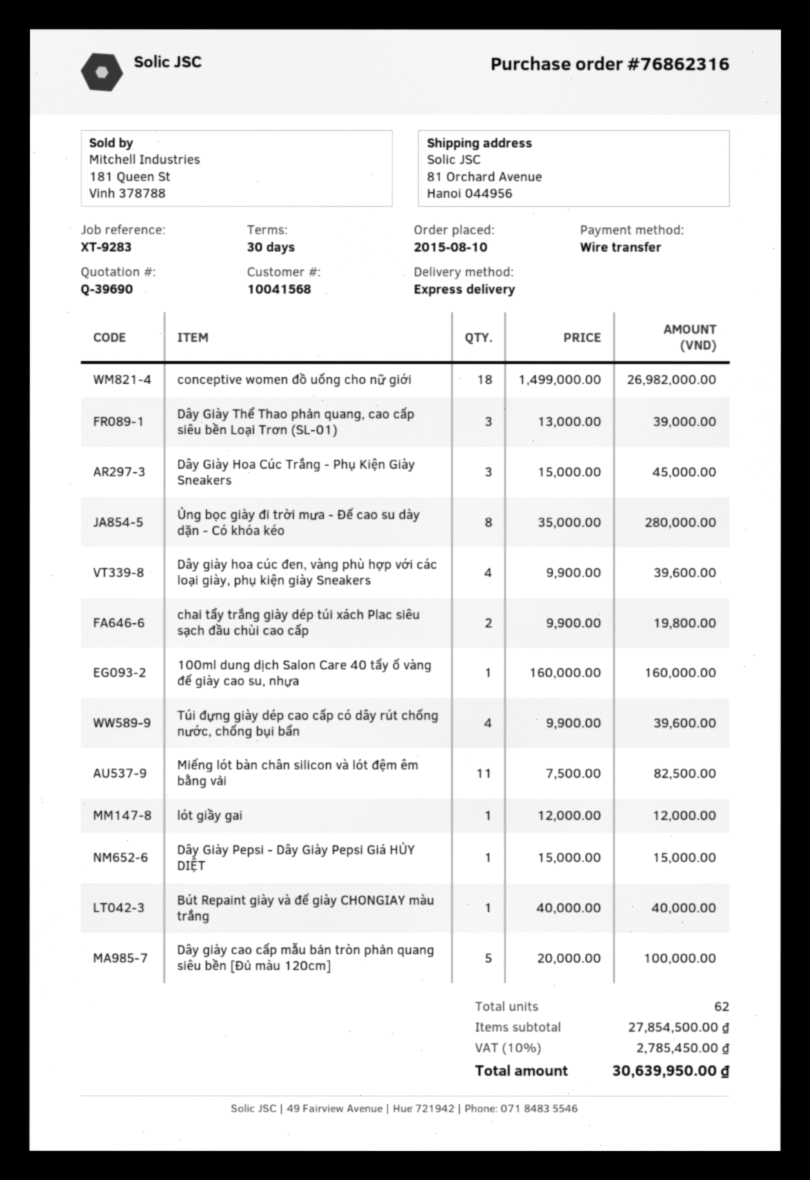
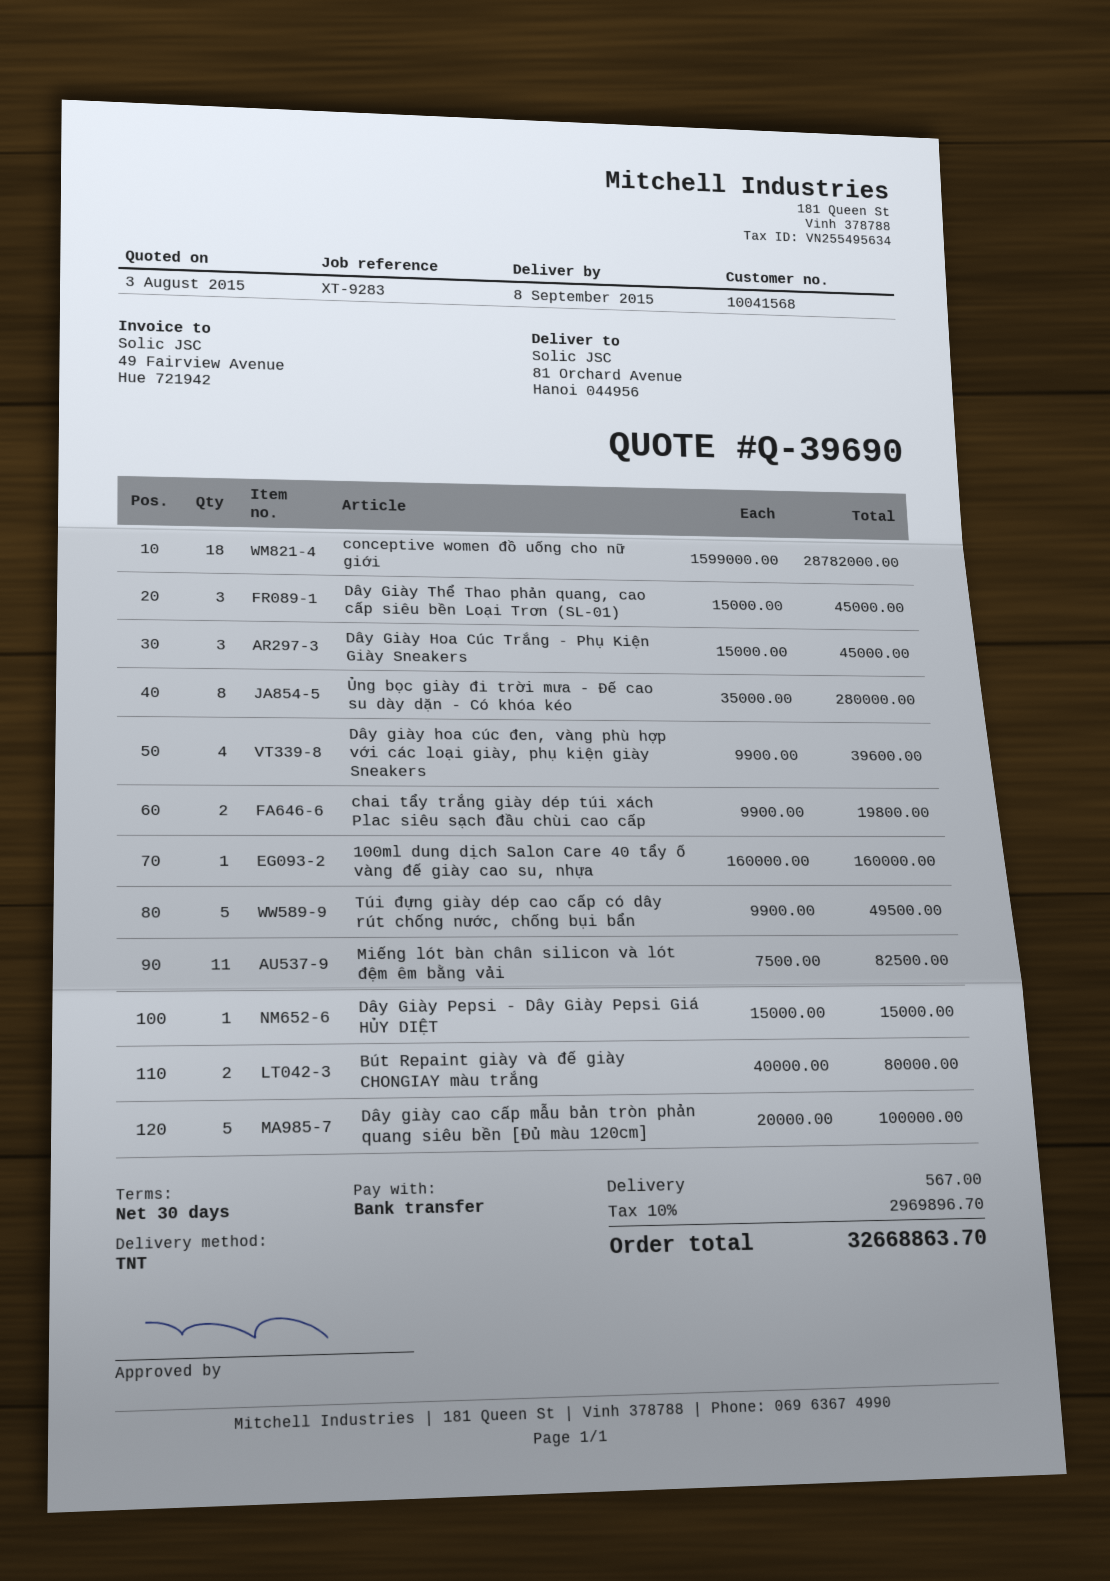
shipping method: express -> TNT
conceptive women đồ uống cho nữ giới: 18 x 1499000.00 = 26982000.00 -> 18 x 1599000.00 = 28782000.00
Dây Giày Thể Thao phản quang, cao cấp siêu bền Loại Trơn (SL-01): 3 x 13000.00 = 39000.00 -> 3 x 15000.00 = 45000.00
Túi đựng giày dép cao cấp có dây rút chống nước, chống bụi bẩn: 4 x 9900.00 = 39600.00 -> 5 x 9900.00 = 49500.00
lót giầy gai: 1 x 12000.00 = 12000.00 -> none
Bút Repaint giày và đế giày CHONGIAY màu trắng: 1 x 40000.00 = 40000.00 -> 2 x 40000.00 = 80000.00
shipping: none -> 567.00
tax: 10% = 2785450.00 -> 10% = 2969896.70
total: 30639950.00 -> 32668863.70

